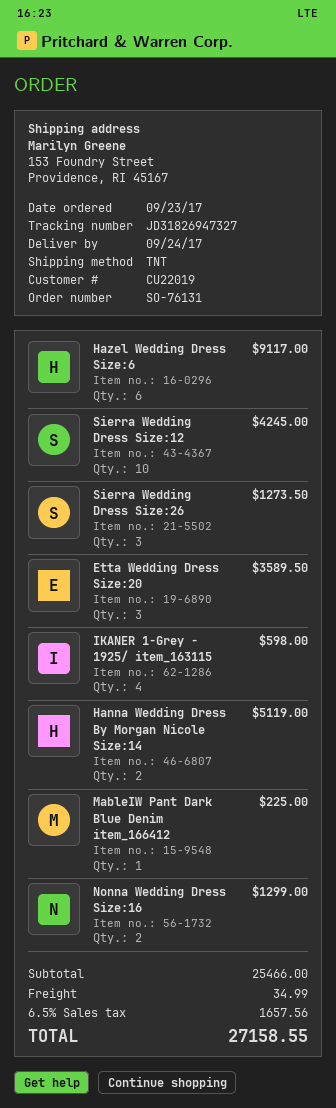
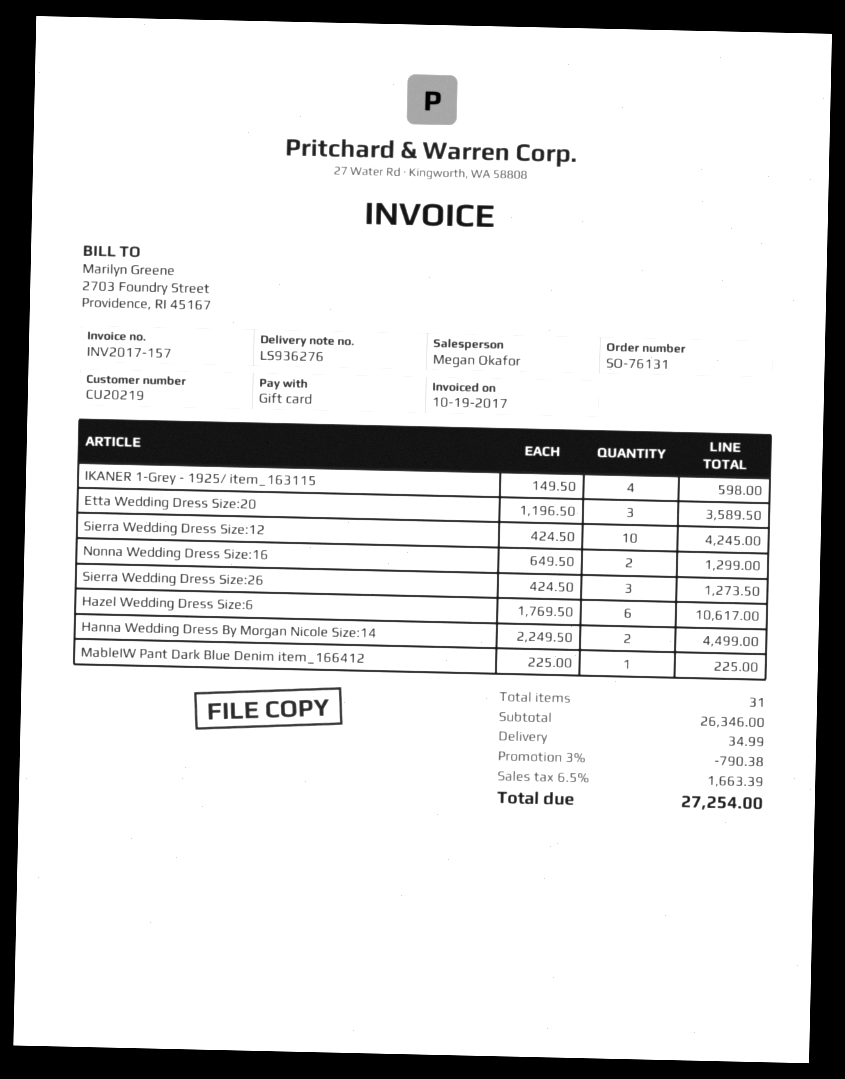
customer number: CU22019 -> CU20219
Hazel Wedding Dress Size:6: 6 for 9117.00 -> 6 for 10617.00
Hanna Wedding Dress By Morgan Nicole Size:14: 2 for 5119.00 -> 2 for 4499.00
subtotal: 25466.00 -> 26346.00
discount: none -> 3% = 790.38
tax: 6.5% = 1657.56 -> 6.5% = 1663.39
total: 27158.55 -> 27254.00

